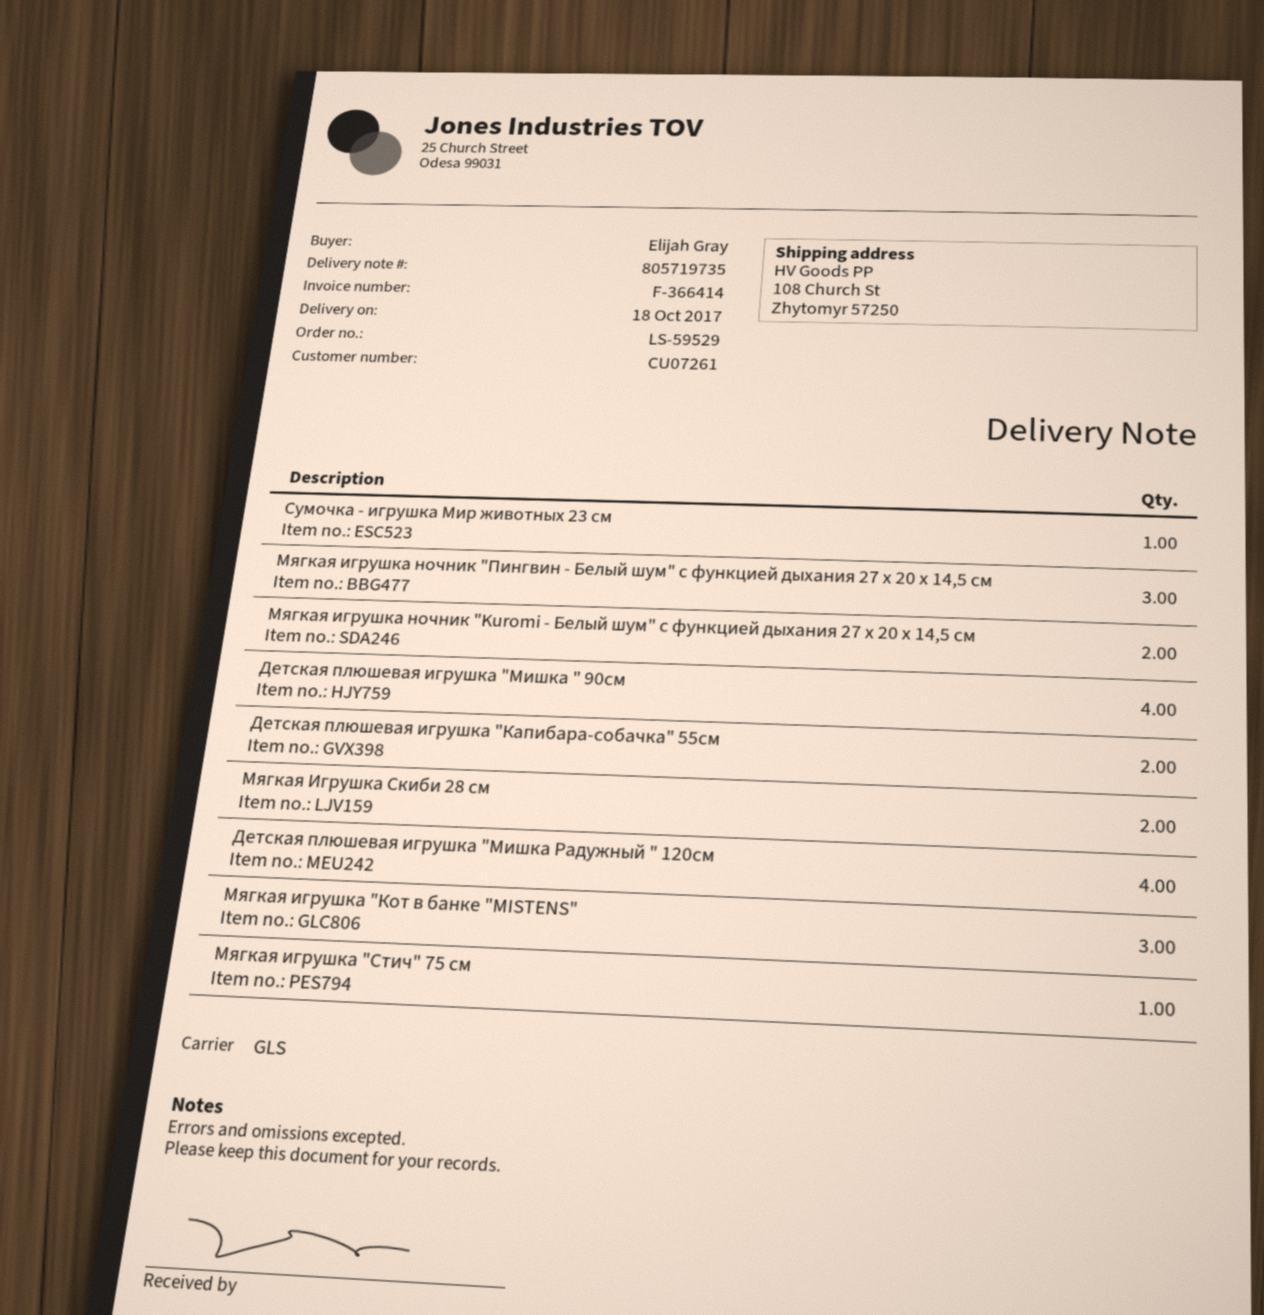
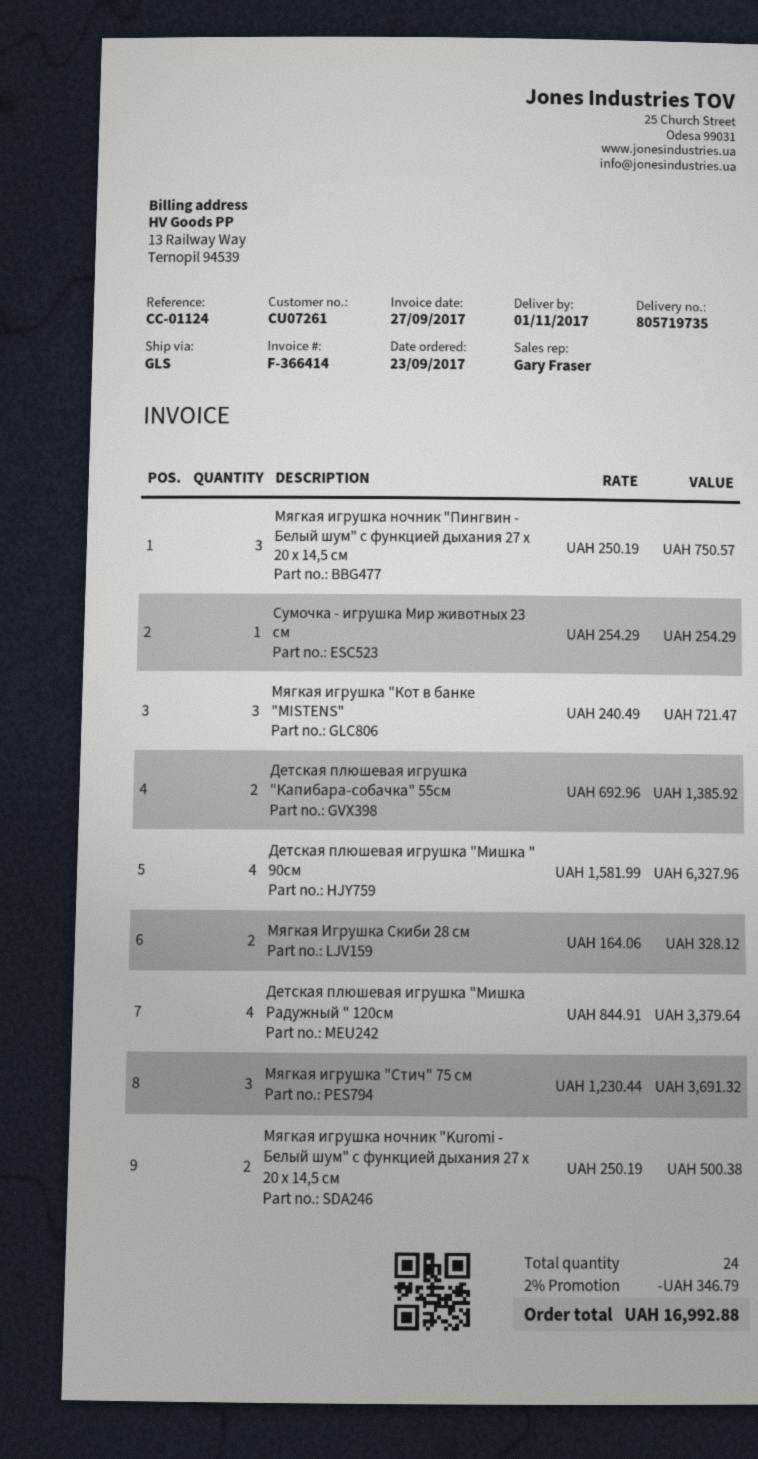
delivery date: 2017-10-18 -> 2017-11-01
Мягкая игрушка "Стич" 75 см: 1 -> 3

